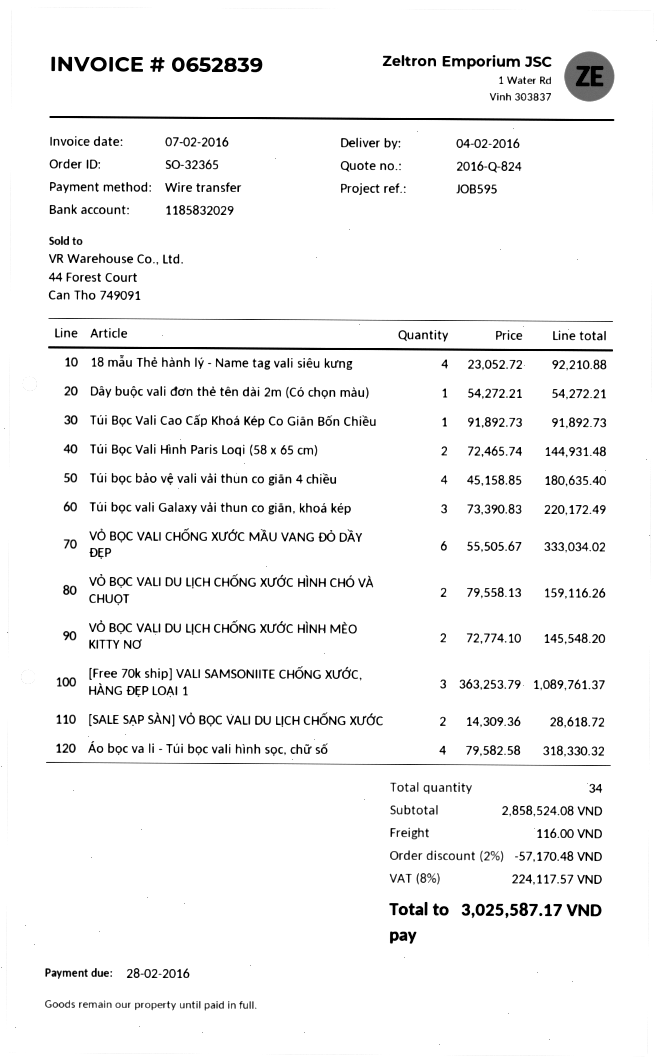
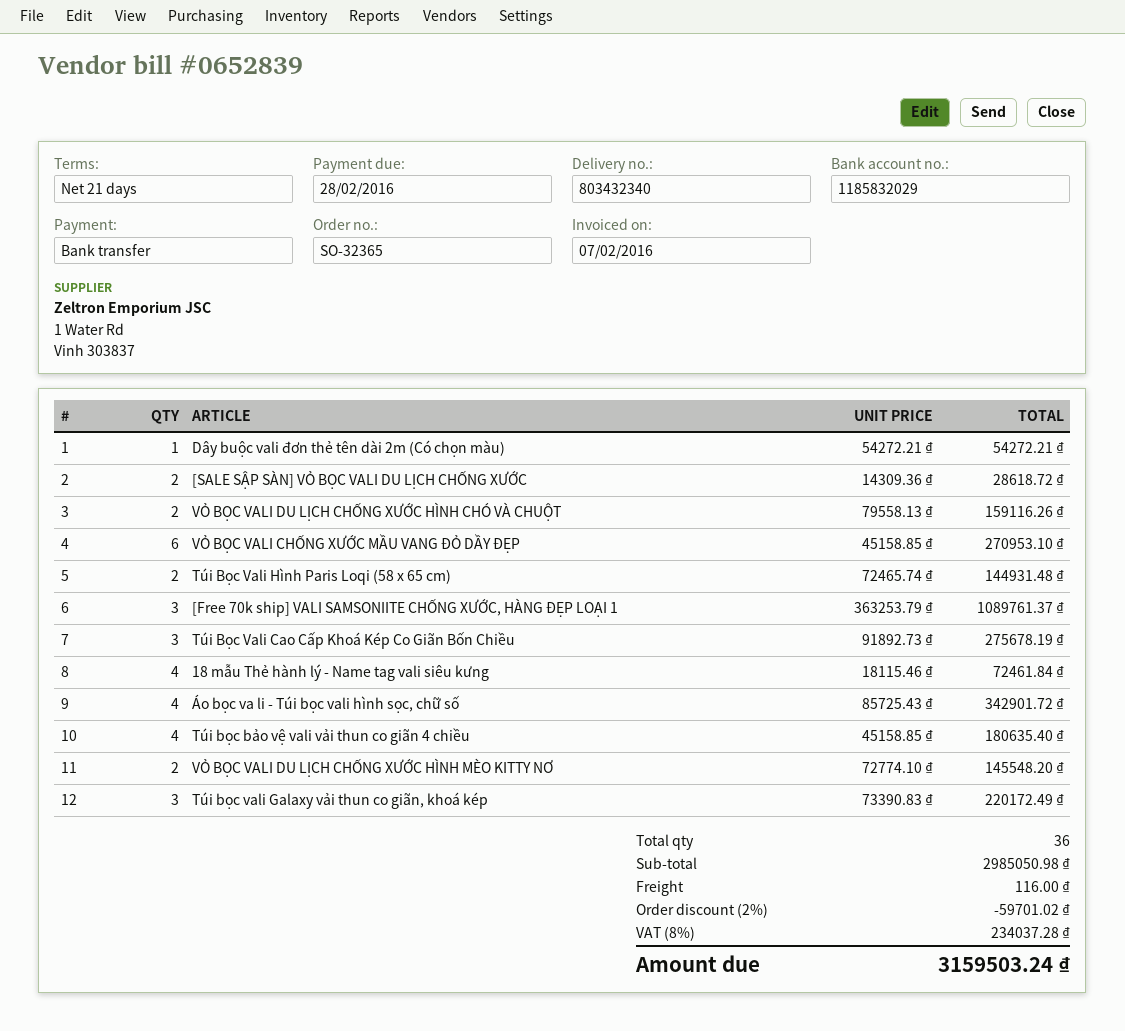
18 mẫu Thẻ hành lý - Name tag vali siêu kưng: 4 x 23052.72 = 92210.88 -> 4 x 18115.46 = 72461.84
Túi Bọc Vali Cao Cấp Khoá Kép Co Giãn Bốn Chiều: 1 x 91892.73 = 91892.73 -> 3 x 91892.73 = 275678.19
VỎ BỌC VALI CHỐNG XƯỚC MẦU VANG ĐỎ DẦY ĐẸP: 6 x 55505.67 = 333034.02 -> 6 x 45158.85 = 270953.10
Áo bọc va li - Túi bọc vali hình sọc, chữ số: 4 x 79582.58 = 318330.32 -> 4 x 85725.43 = 342901.72
total quantity: 34 -> 36
subtotal: 2858524.08 -> 2985050.98
discount: 2% = 57170.48 -> 2% = 59701.02
tax: 8% = 224117.57 -> 8% = 234037.28
total: 3025587.17 -> 3159503.24

